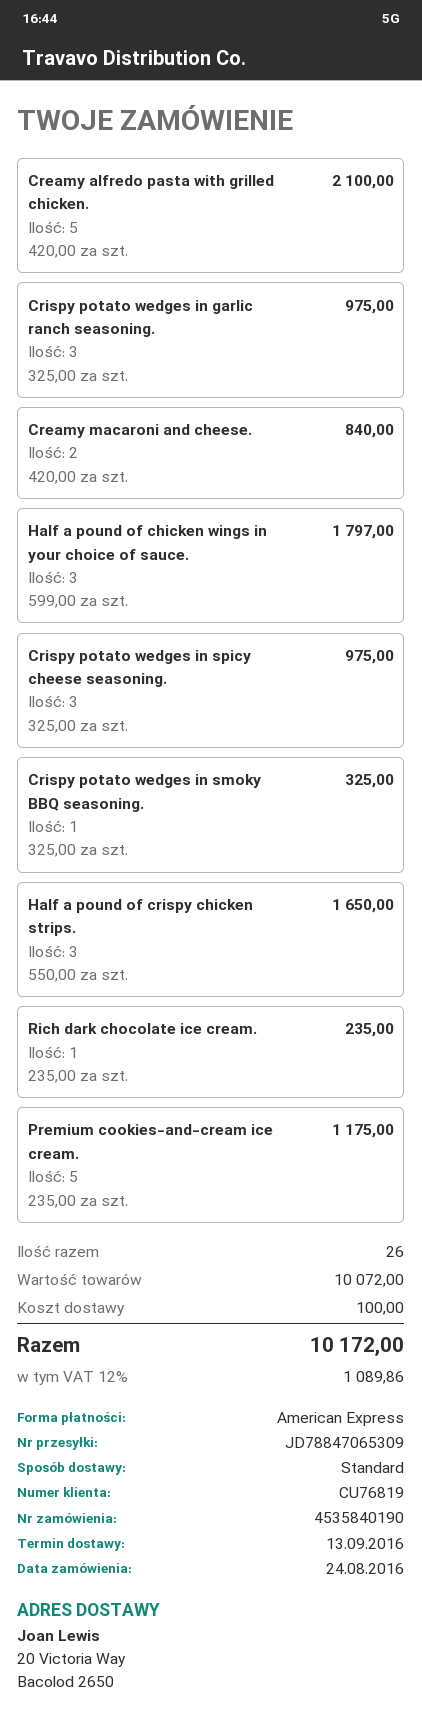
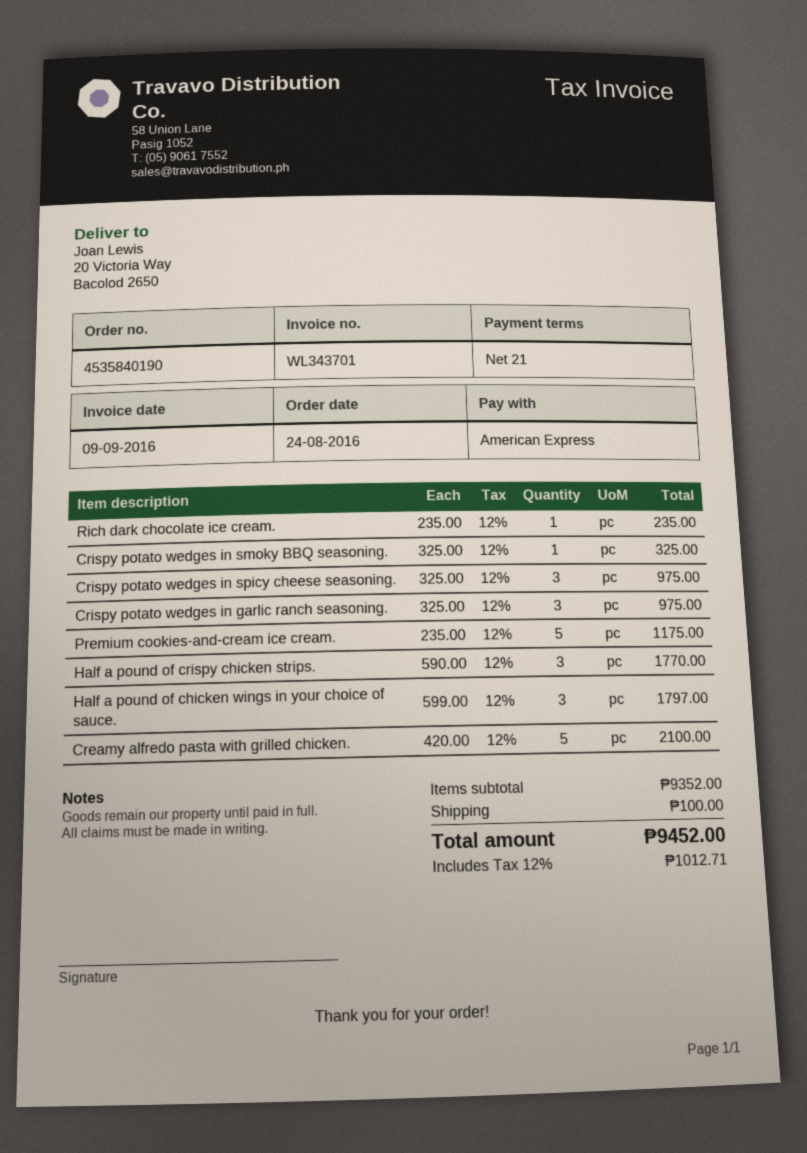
Creamy macaroni and cheese.: 2 x 420.00 = 840.00 -> none
Half a pound of crispy chicken strips.: 3 x 550.00 = 1650.00 -> 3 x 590.00 = 1770.00
subtotal: 10072.00 -> 9352.00
tax: 12% = 1089.86 -> 12% = 1012.71
total: 10172.00 -> 9452.00

